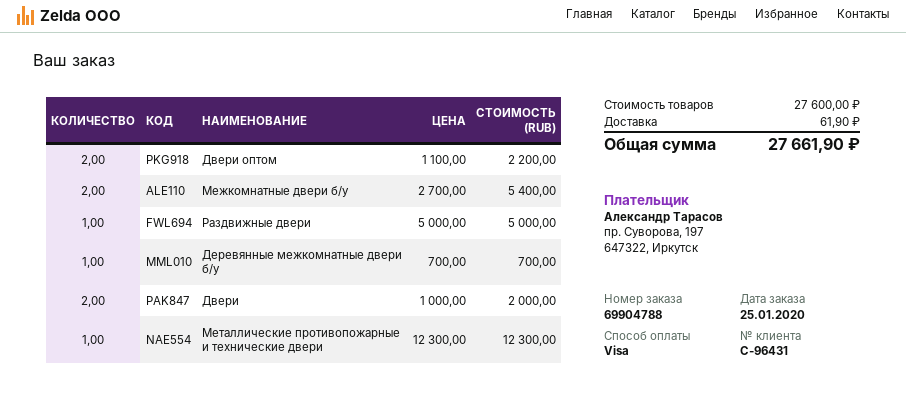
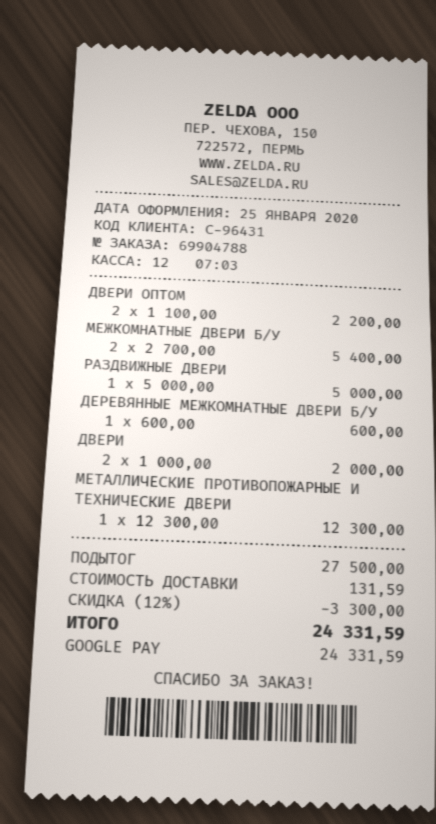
payment method: Visa -> Google Pay
Деревянные межкомнатные двери б/у: 1 x 700.00 = 700.00 -> 1 x 600.00 = 600.00
subtotal: 27600.00 -> 27500.00
discount: none -> 12% = 3300.00
shipping: 61.90 -> 131.59
total: 27661.90 -> 24331.59

